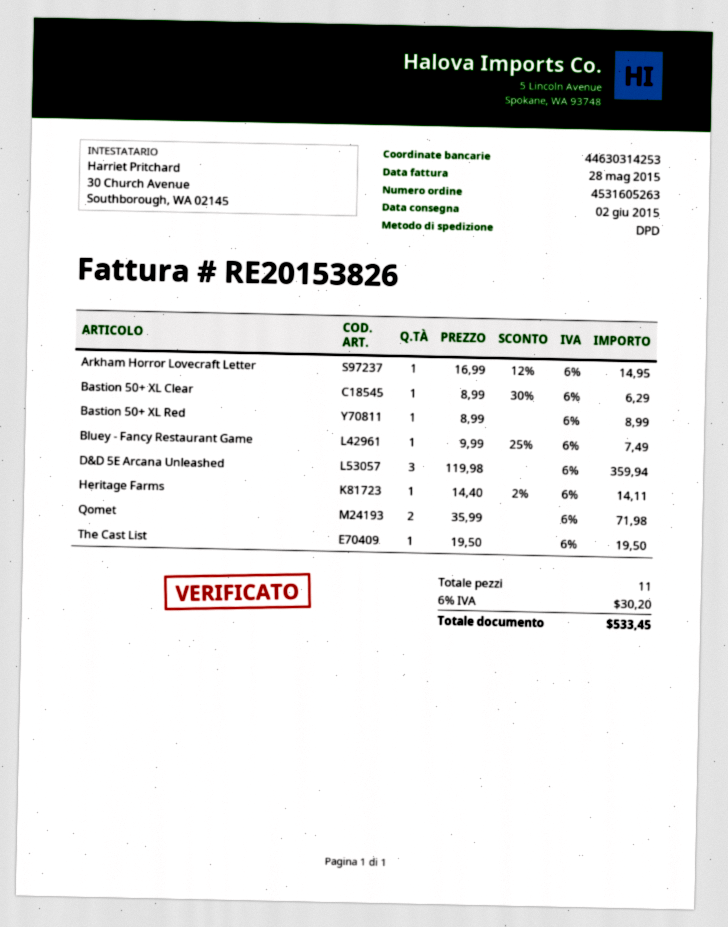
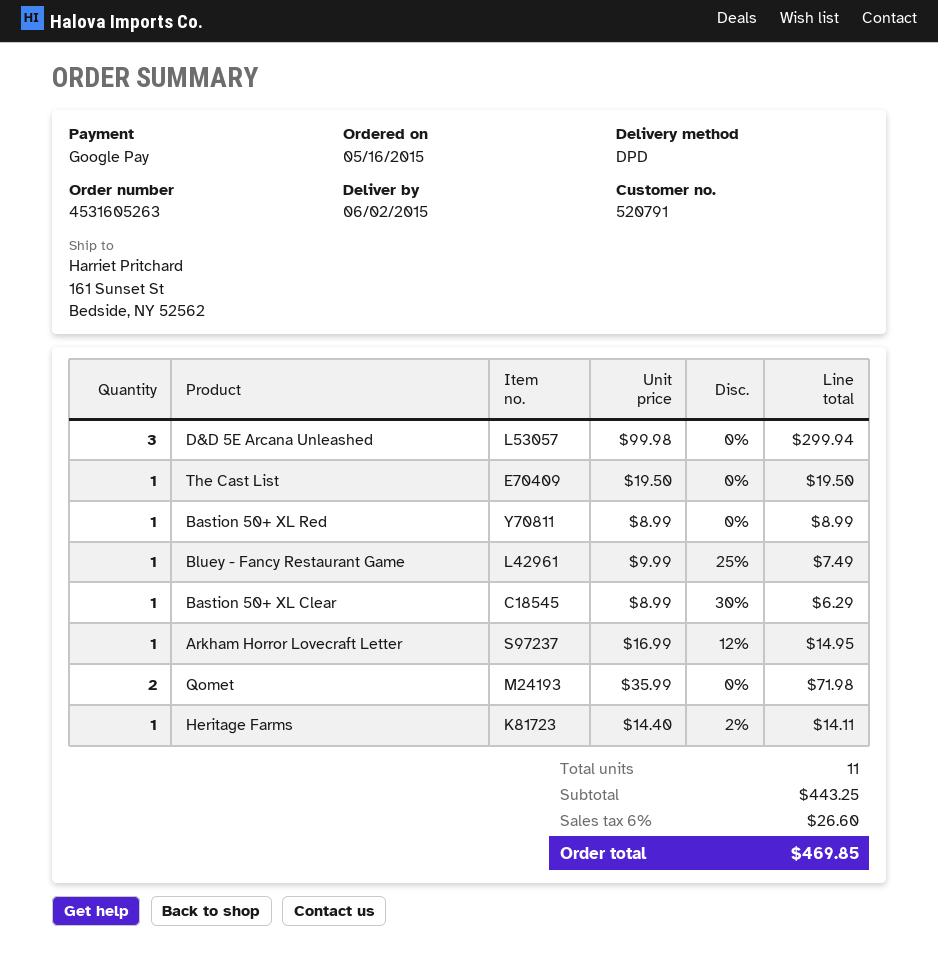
D&D 5E Arcana Unleashed: 3 x 119.98 = 359.94 -> 3 x 99.98 = 299.94
tax: 6% = 30.20 -> 6% = 26.60
total: 533.45 -> 469.85

